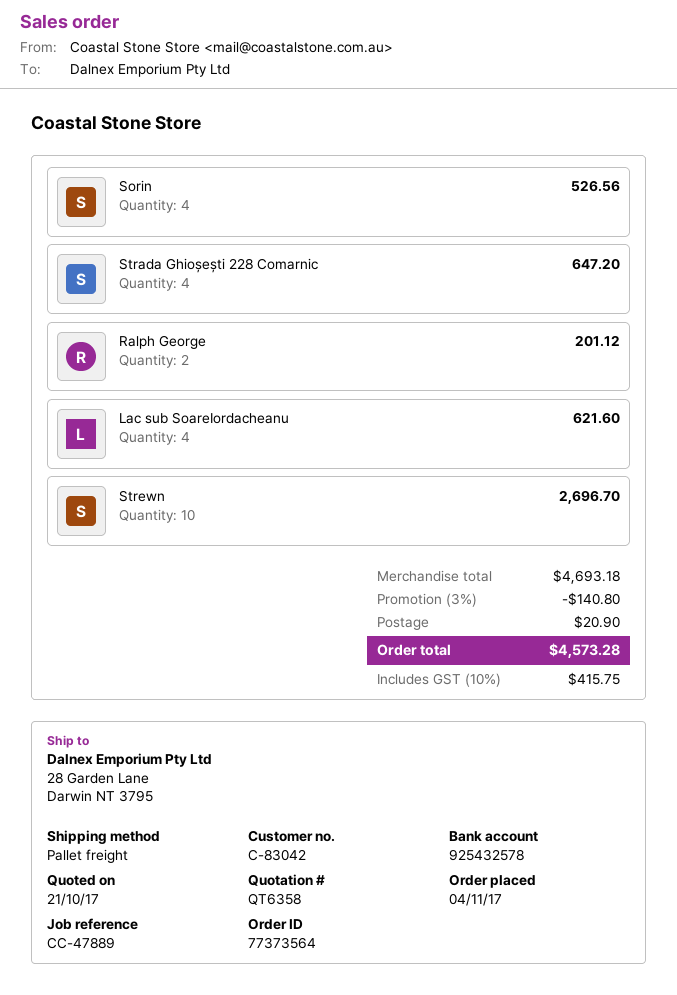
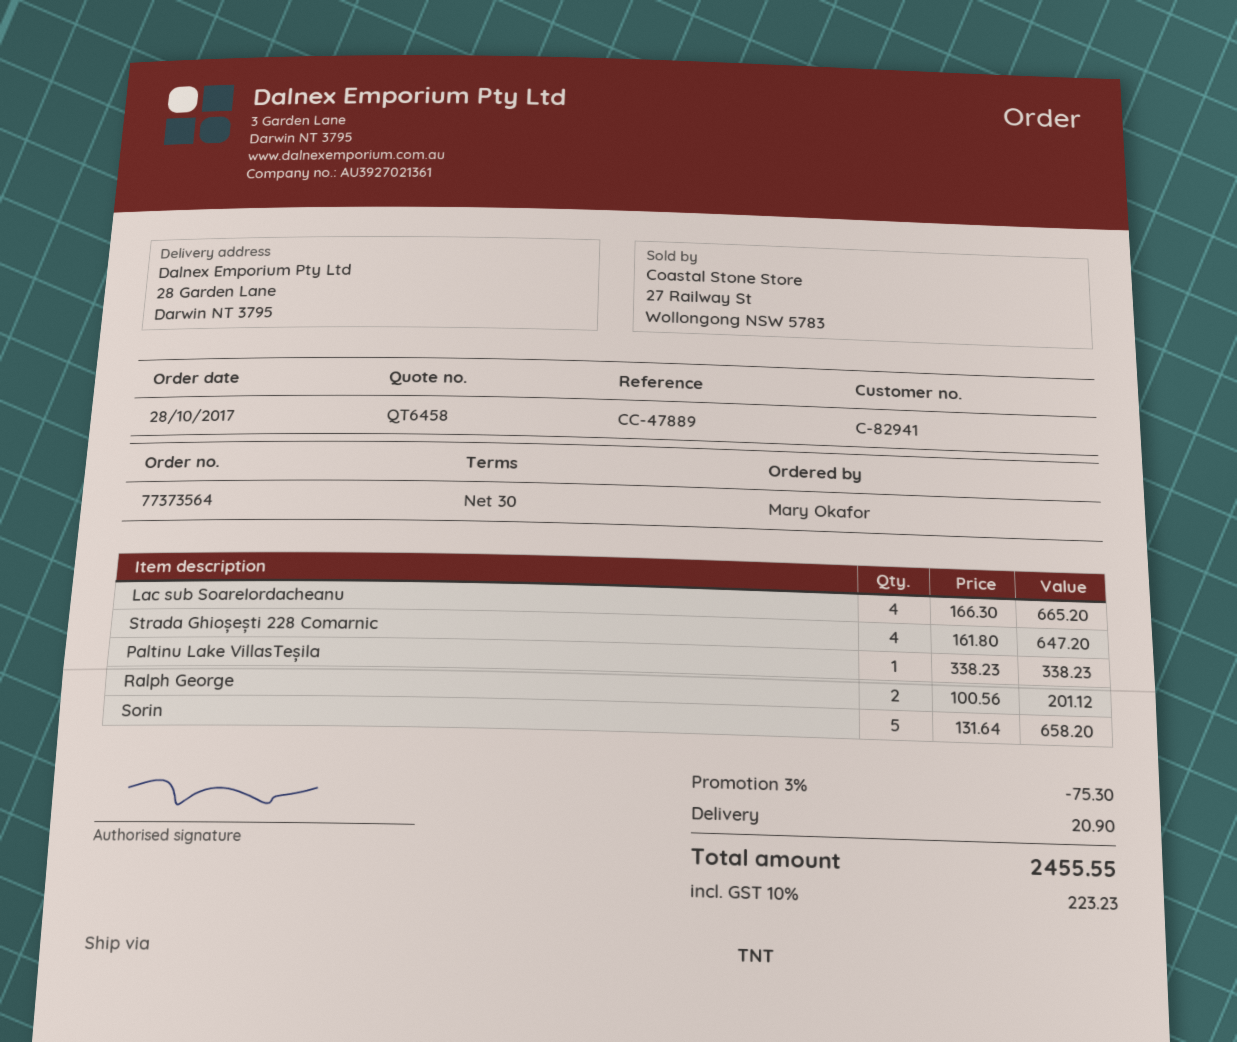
quote number: QT6358 -> QT6458
order date: 2017-11-04 -> 2017-10-28
customer number: C-83042 -> C-82941
shipping method: pallet freight -> TNT
Sorin: 4 for 526.56 -> 5 for 658.20
Lac sub SoareIordacheanu: 4 for 621.60 -> 4 for 665.20
Strewn: 10 for 2696.70 -> none
Paltinu Lake VillasTeșila: none -> 1 for 338.23
discount: 3% = 140.80 -> 3% = 75.30
tax: 10% = 415.75 -> 10% = 223.23
total: 4573.28 -> 2455.55

